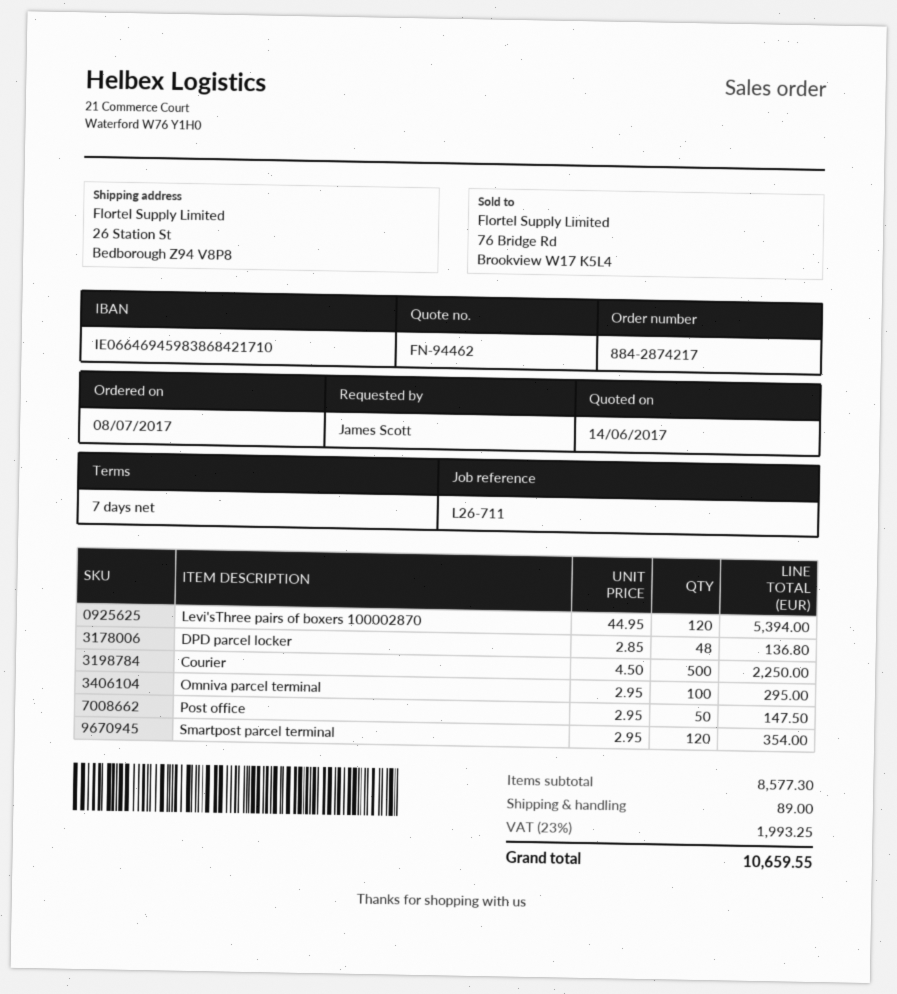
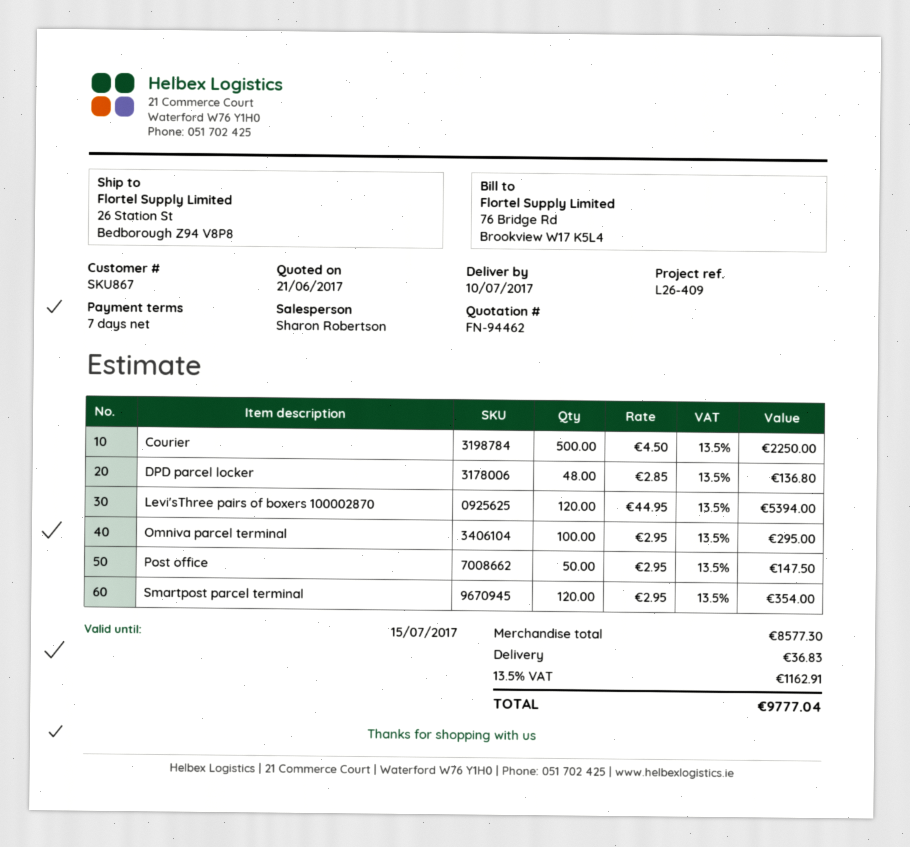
quote date: 2017-06-14 -> 2017-06-21
reference: L26-711 -> L26-409
shipping: 89.00 -> 36.83
tax: 23% = 1993.25 -> 13.5% = 1162.91
total: 10659.55 -> 9777.04

